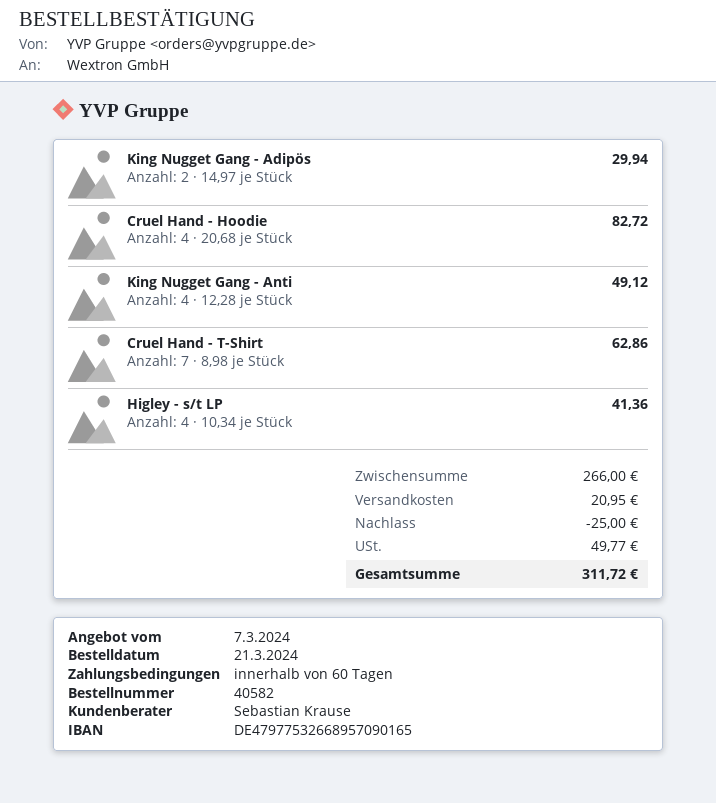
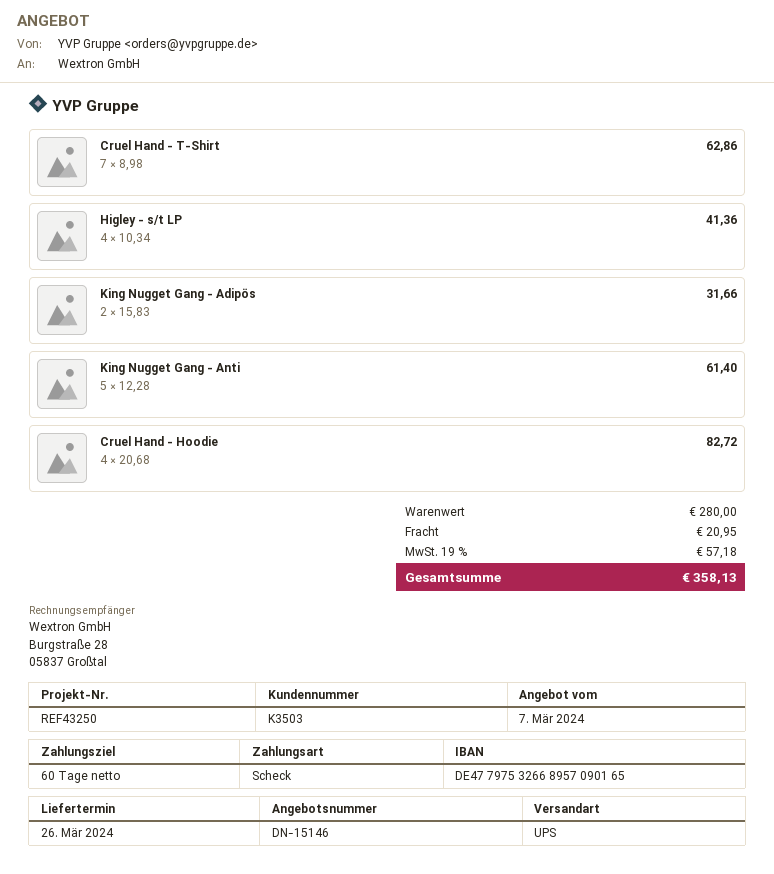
bank account: DE47977532668957090165 -> DE47797532668957090165
King Nugget Gang - Adipös: 2 x 14.97 = 29.94 -> 2 x 15.83 = 31.66
King Nugget Gang - Anti: 4 x 12.28 = 49.12 -> 5 x 12.28 = 61.40
subtotal: 266.00 -> 280.00
discount: 25.00 -> none
tax: 49.77 -> 57.18
total: 311.72 -> 358.13

